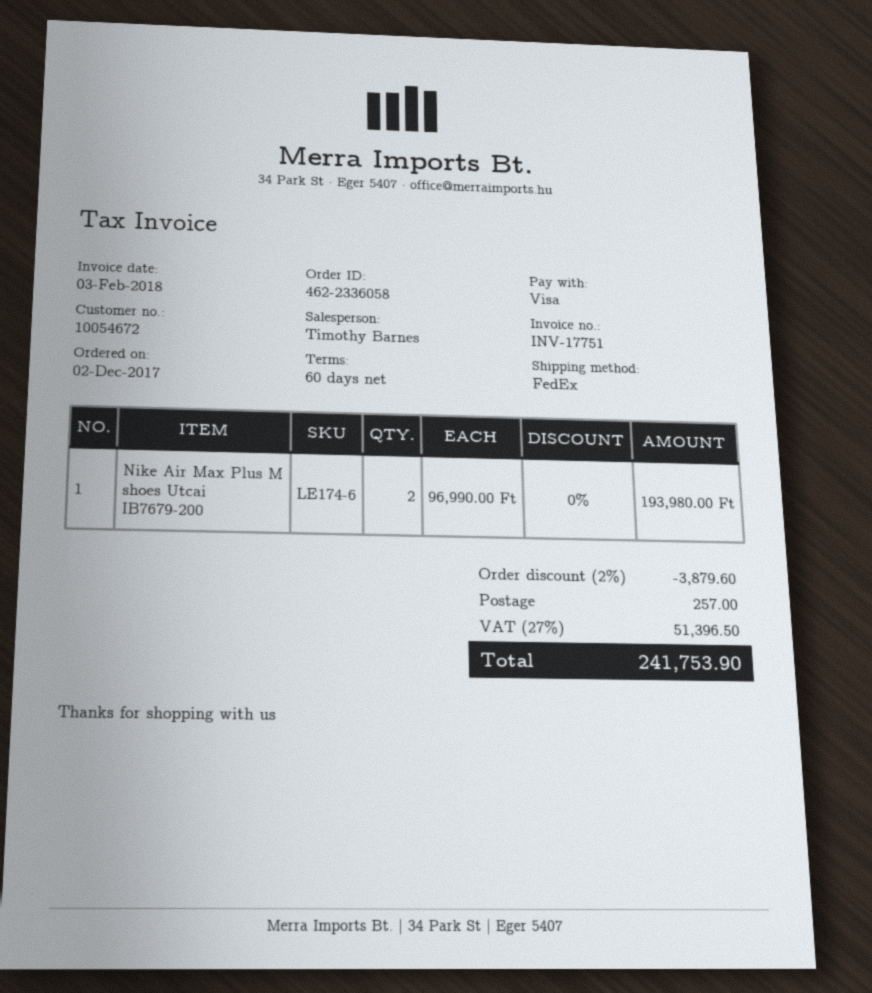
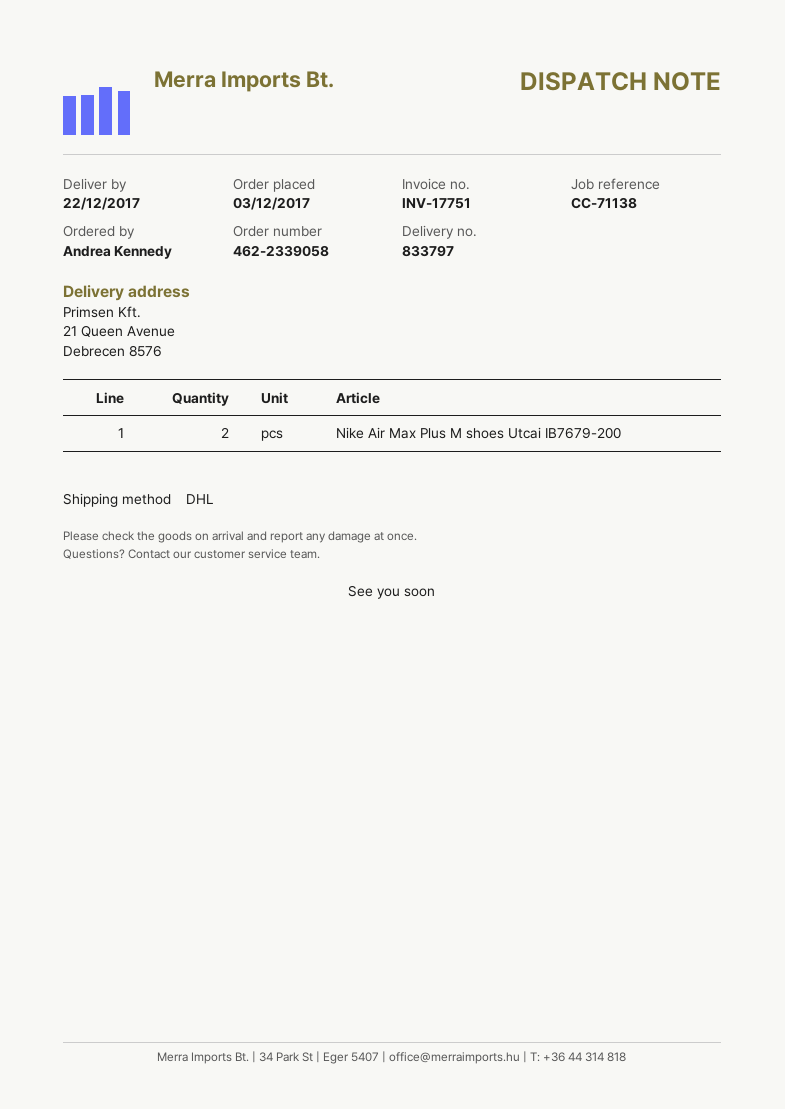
order number: 462-2336058 -> 462-2339058
order date: 2017-12-02 -> 2017-12-03
shipping method: FedEx -> DHL

